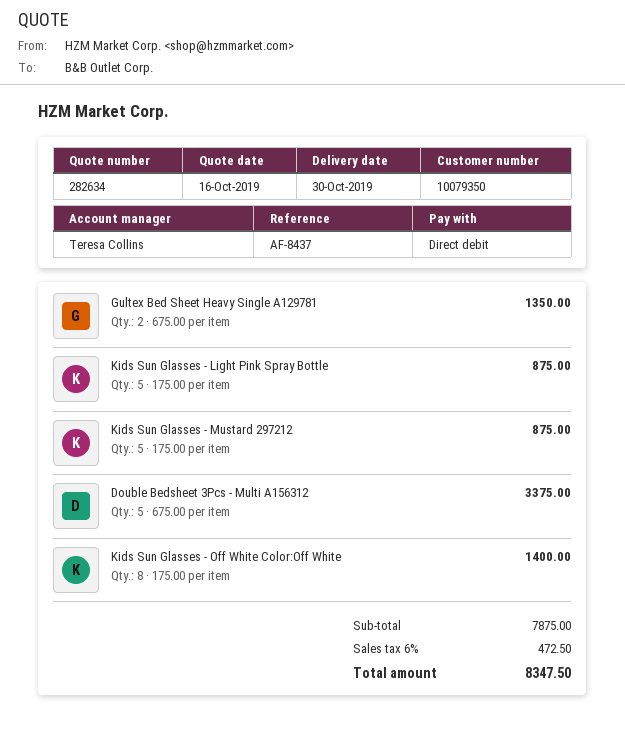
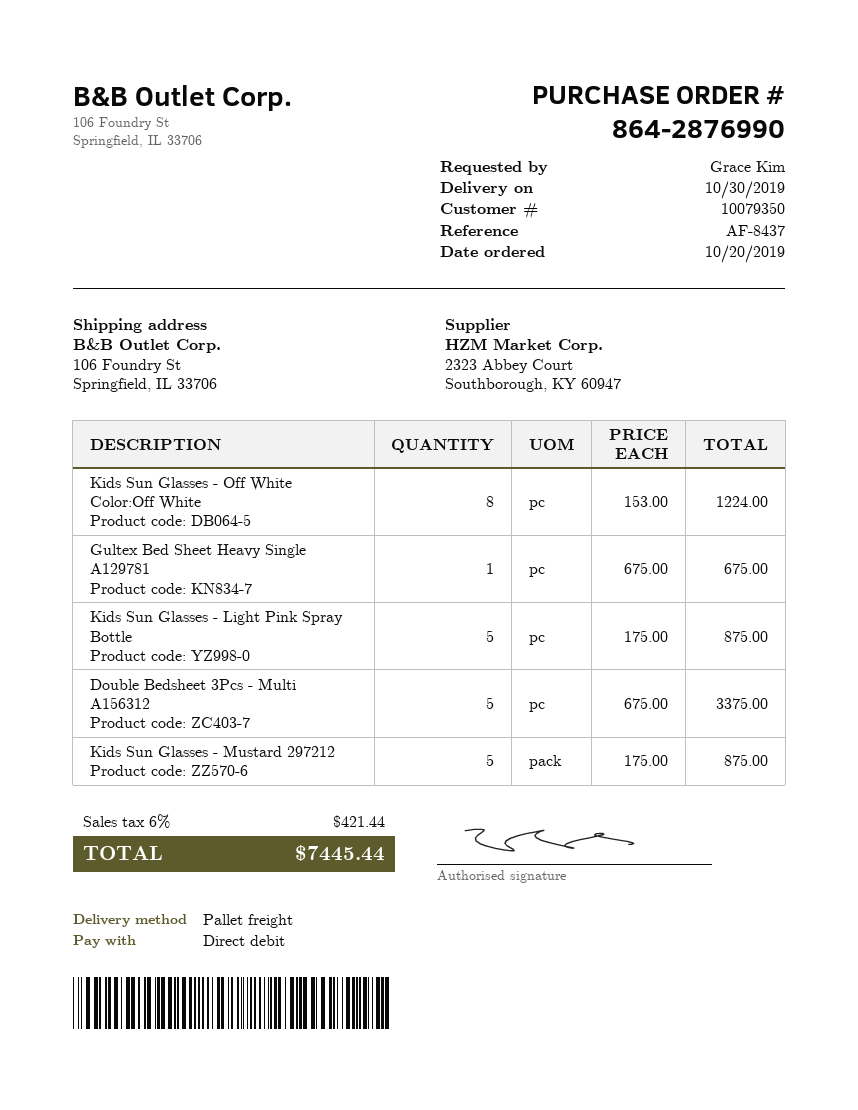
Gultex Bed Sheet Heavy Single A129781: 2 x 675.00 = 1350.00 -> 1 x 675.00 = 675.00
Kids Sun Glasses - Off White Color:Off White: 8 x 175.00 = 1400.00 -> 8 x 153.00 = 1224.00
tax: 6% = 472.50 -> 6% = 421.44
total: 8347.50 -> 7445.44

